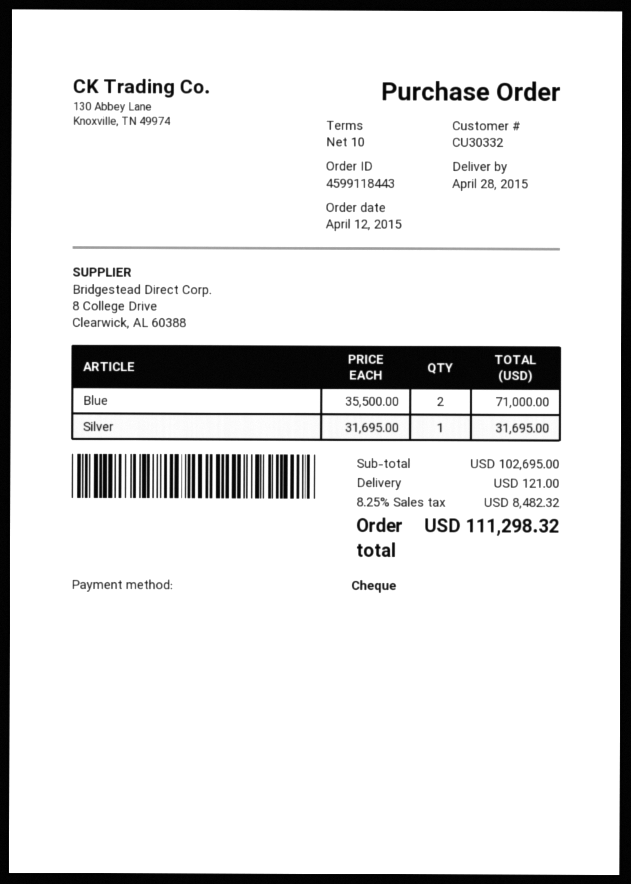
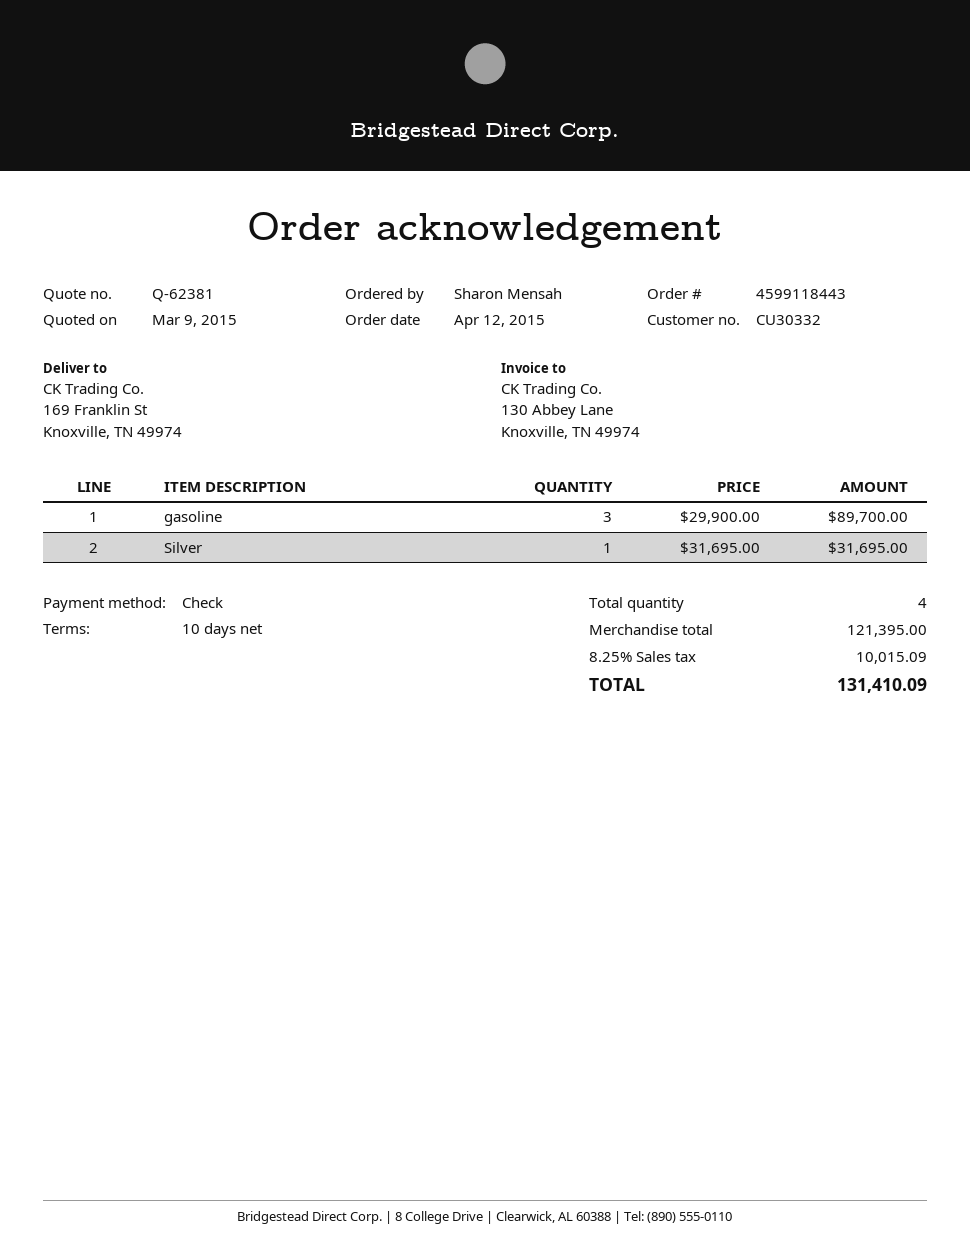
Blue: 2 x 35500.00 = 71000.00 -> none
gasoline: none -> 3 x 29900.00 = 89700.00
subtotal: 102695.00 -> 121395.00
shipping: 121.00 -> none
tax: 8.25% = 8482.32 -> 8.25% = 10015.09
total: 111298.32 -> 131410.09

